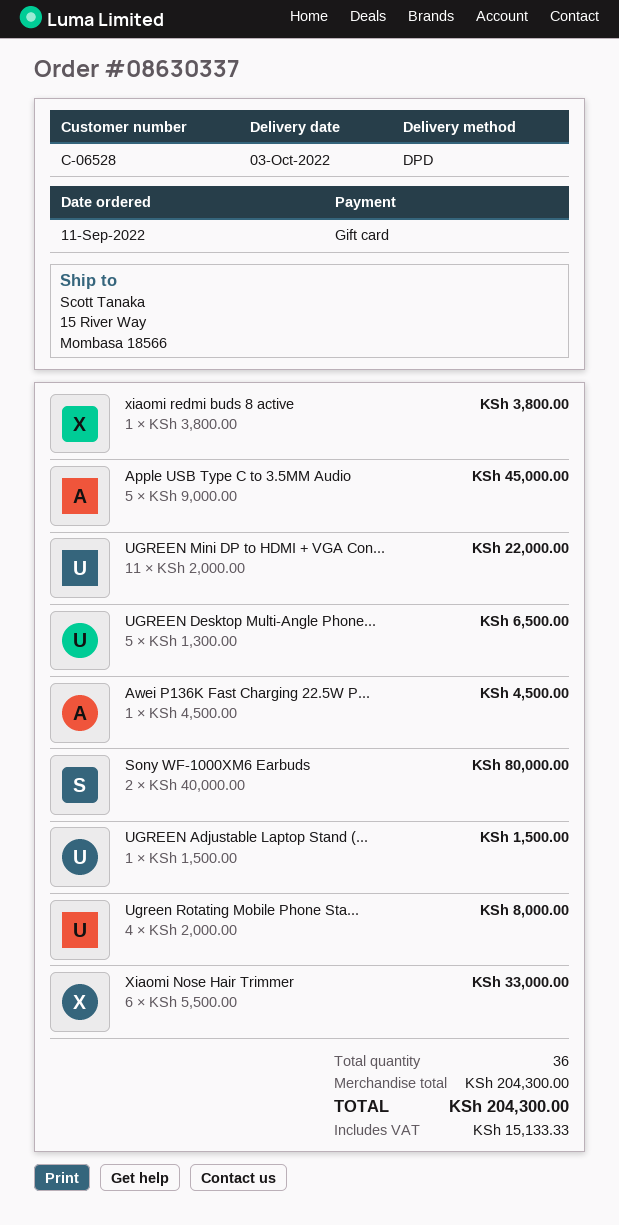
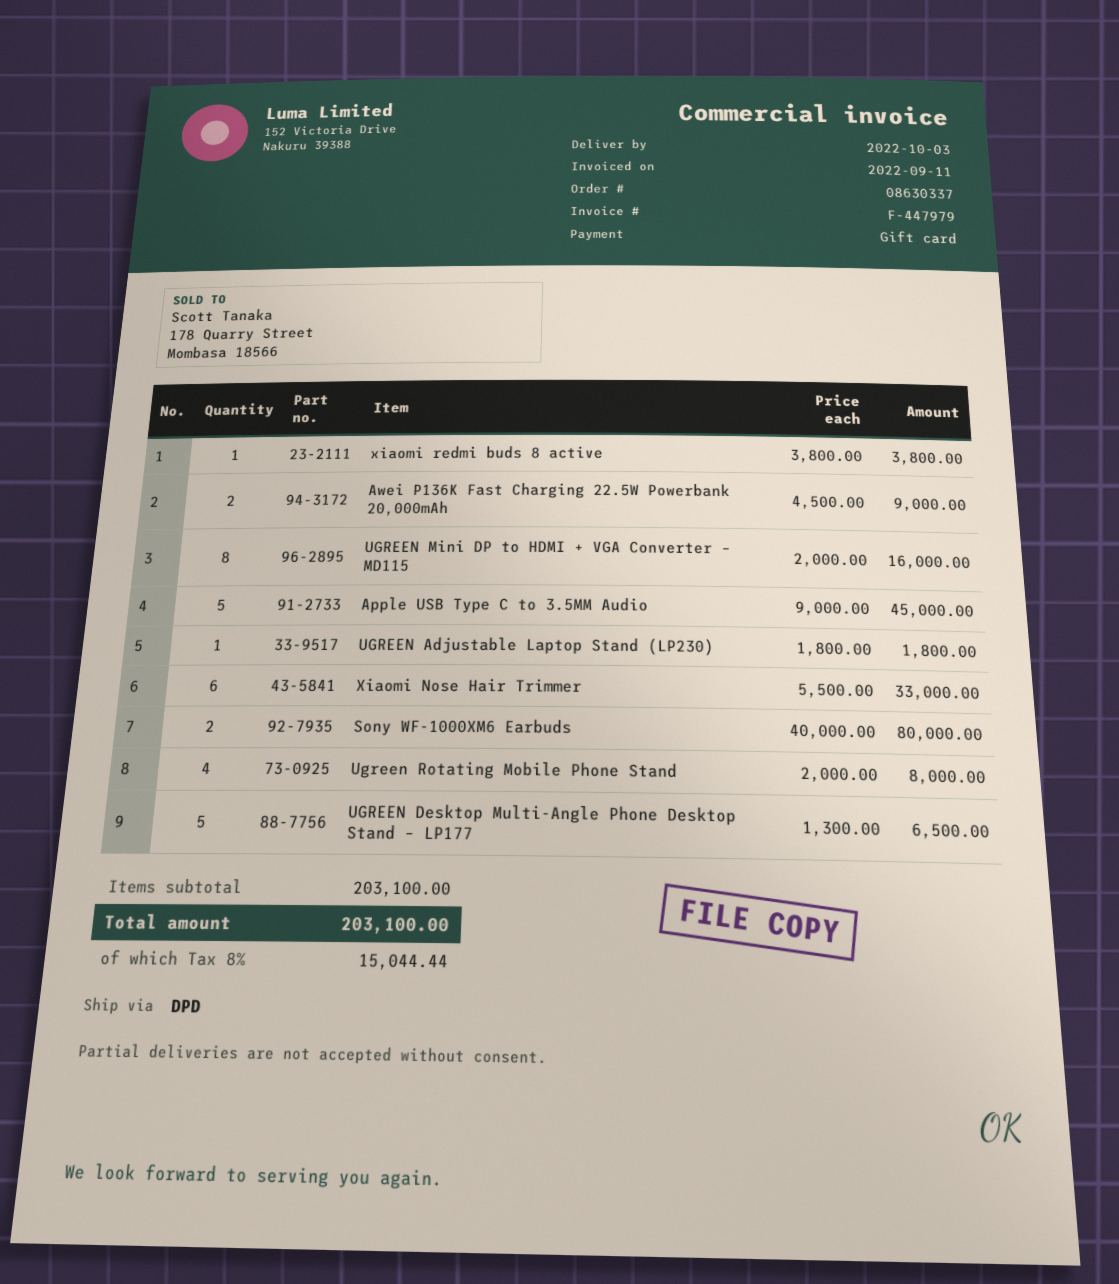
UGREEN Mini DP to HDMI + VGA Con...: 11 x 2000.00 = 22000.00 -> 8 x 2000.00 = 16000.00
Awei P136K Fast Charging 22.5W P...: 1 x 4500.00 = 4500.00 -> 2 x 4500.00 = 9000.00
UGREEN Adjustable Laptop Stand (...: 1 x 1500.00 = 1500.00 -> 1 x 1800.00 = 1800.00
subtotal: 204300.00 -> 203100.00
tax: 15133.33 -> 15044.44
total: 204300.00 -> 203100.00

